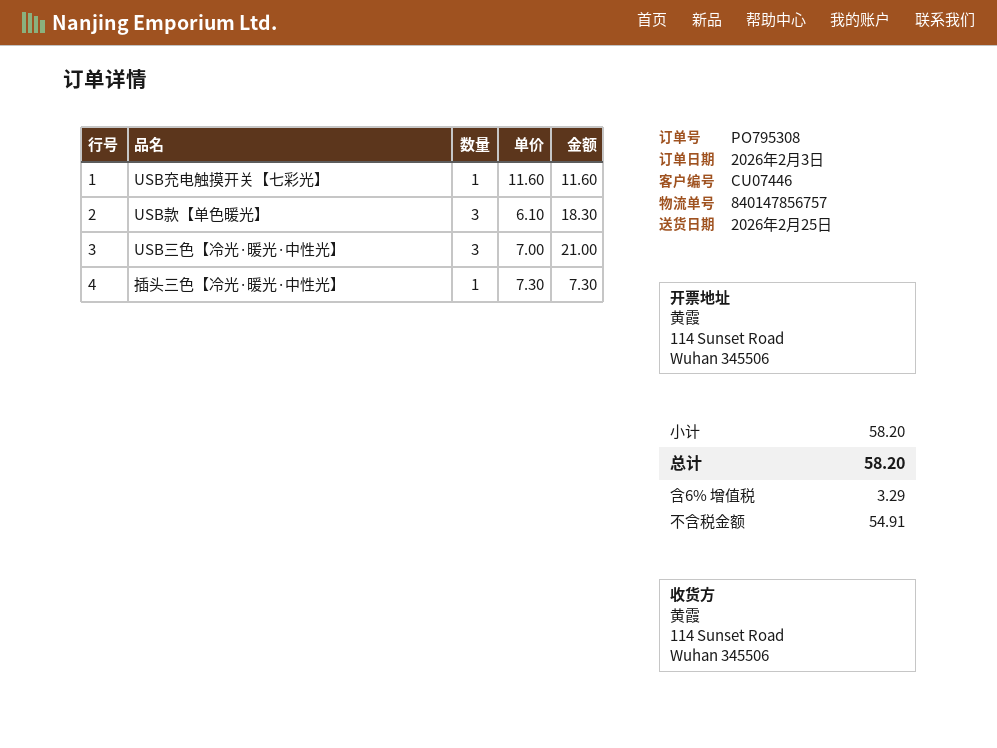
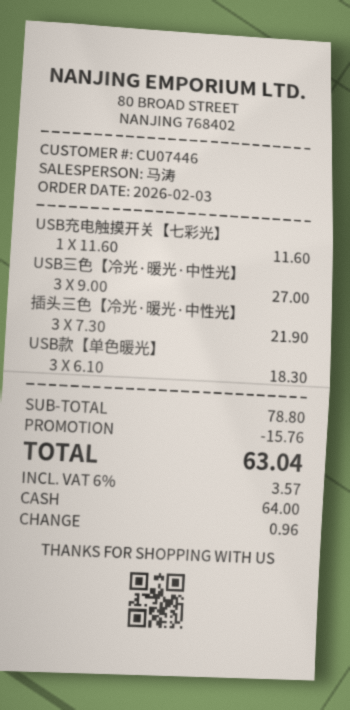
USB三色【冷光·暖光·中性光】: 3 x 7.00 = 21.00 -> 3 x 9.00 = 27.00
插头三色【冷光·暖光·中性光】: 1 x 7.30 = 7.30 -> 3 x 7.30 = 21.90
subtotal: 58.20 -> 78.80
discount: none -> 15.76
tax: 6% = 3.29 -> 6% = 3.57
total: 58.20 -> 63.04

